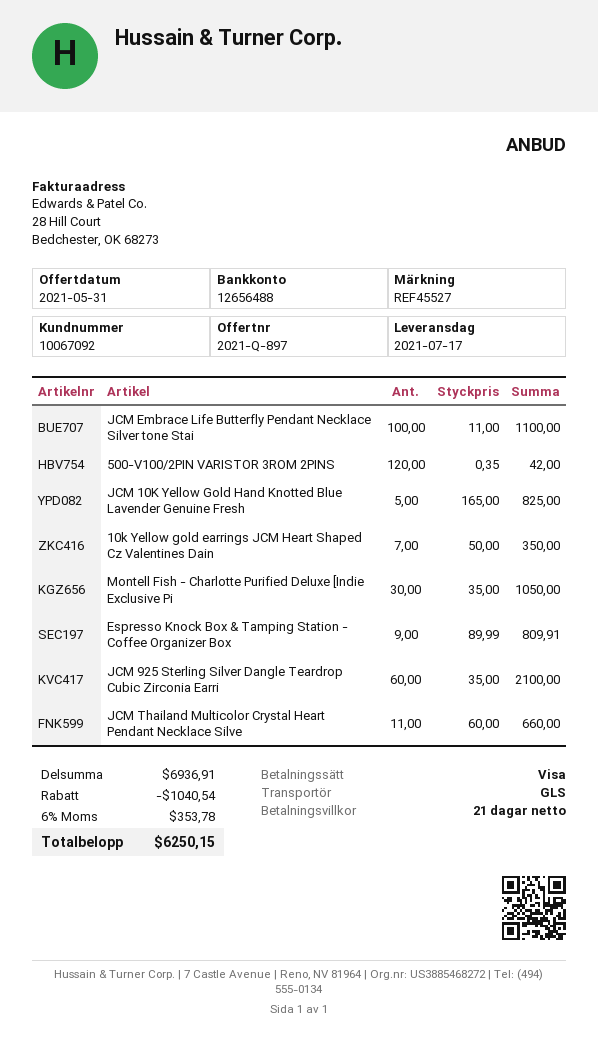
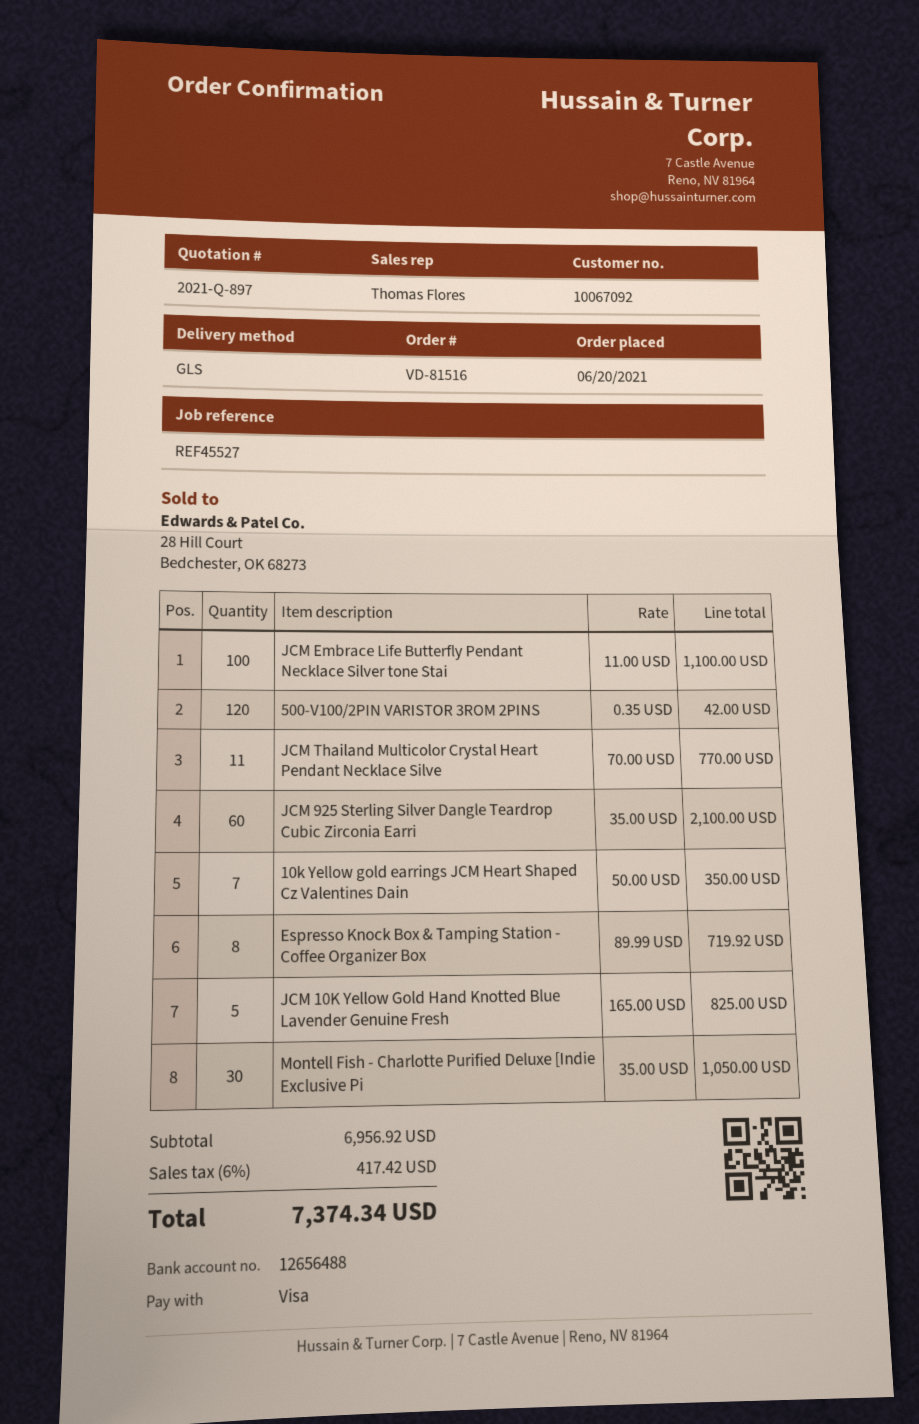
Espresso Knock Box & Tamping Station - Coffee Organizer Box: 9 x 89.99 = 809.91 -> 8 x 89.99 = 719.92
JCM Thailand Multicolor Crystal Heart Pendant Necklace Silve: 11 x 60.00 = 660.00 -> 11 x 70.00 = 770.00
subtotal: 6936.91 -> 6956.92
discount: 1040.54 -> none
tax: 6% = 353.78 -> 6% = 417.42
total: 6250.15 -> 7374.34

